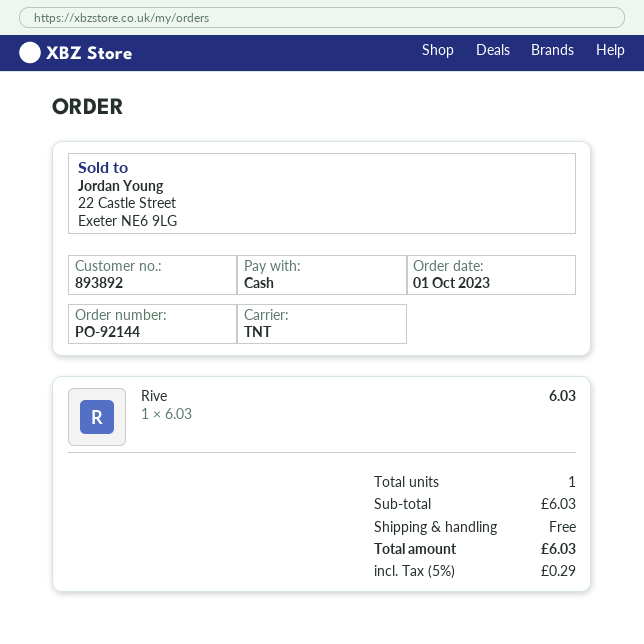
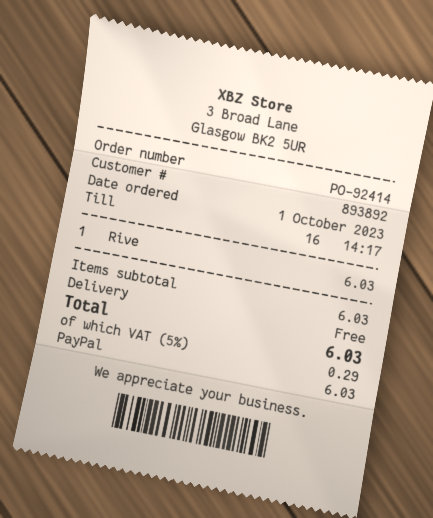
order number: PO-92144 -> PO-92414
payment method: cash -> PayPal

